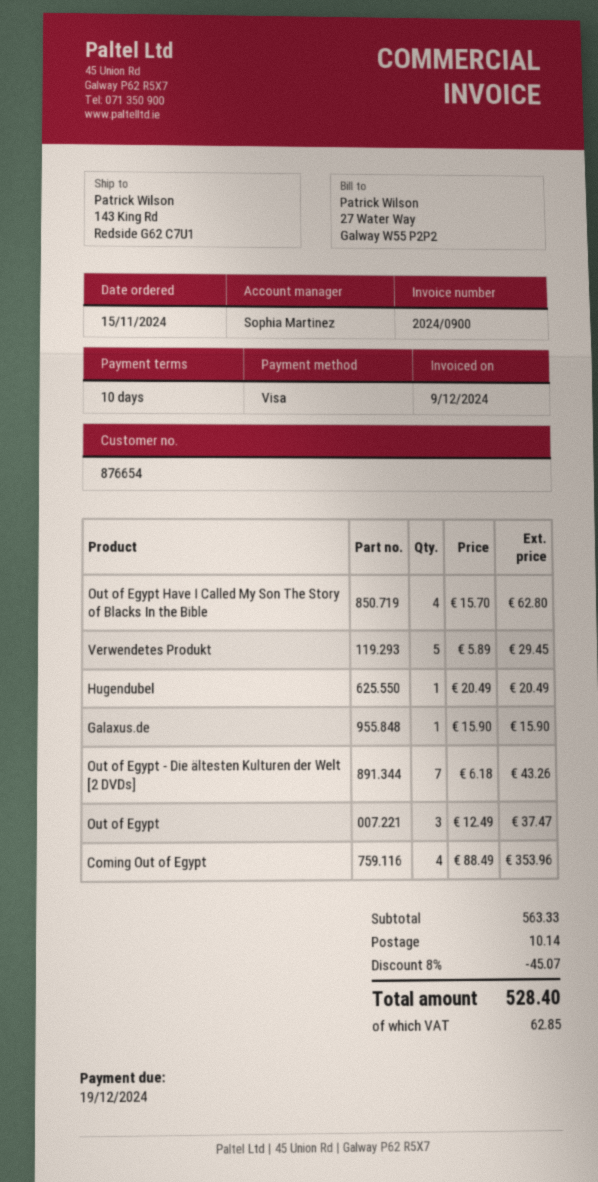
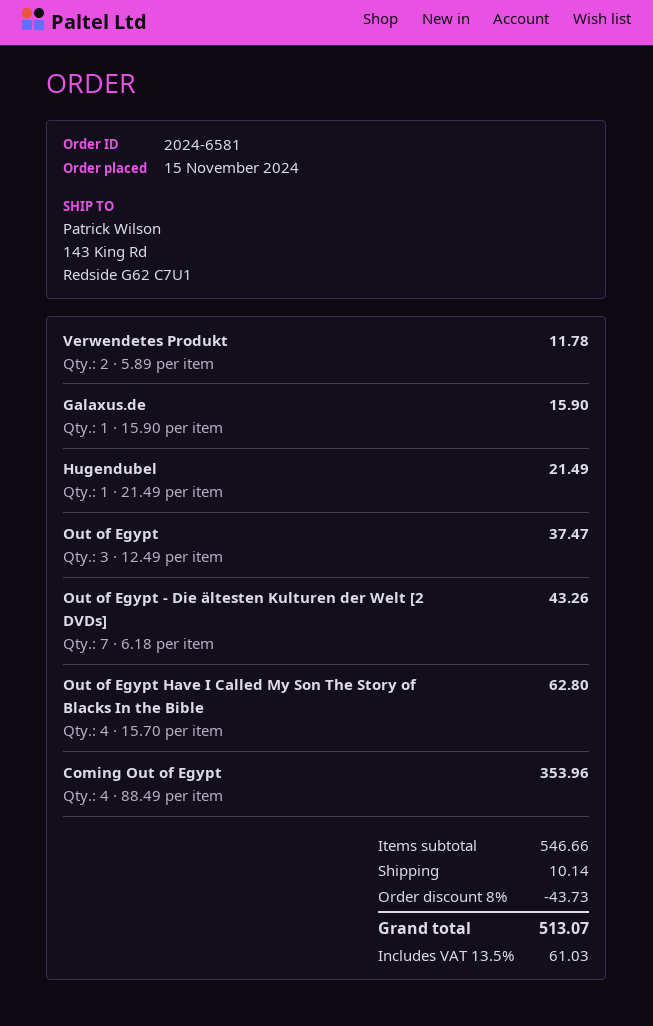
Verwendetes Produkt: 5 x 5.89 = 29.45 -> 2 x 5.89 = 11.78
Hugendubel: 1 x 20.49 = 20.49 -> 1 x 21.49 = 21.49
subtotal: 563.33 -> 546.66
discount: 8% = 45.07 -> 8% = 43.73
tax: 62.85 -> 61.03
total: 528.40 -> 513.07

